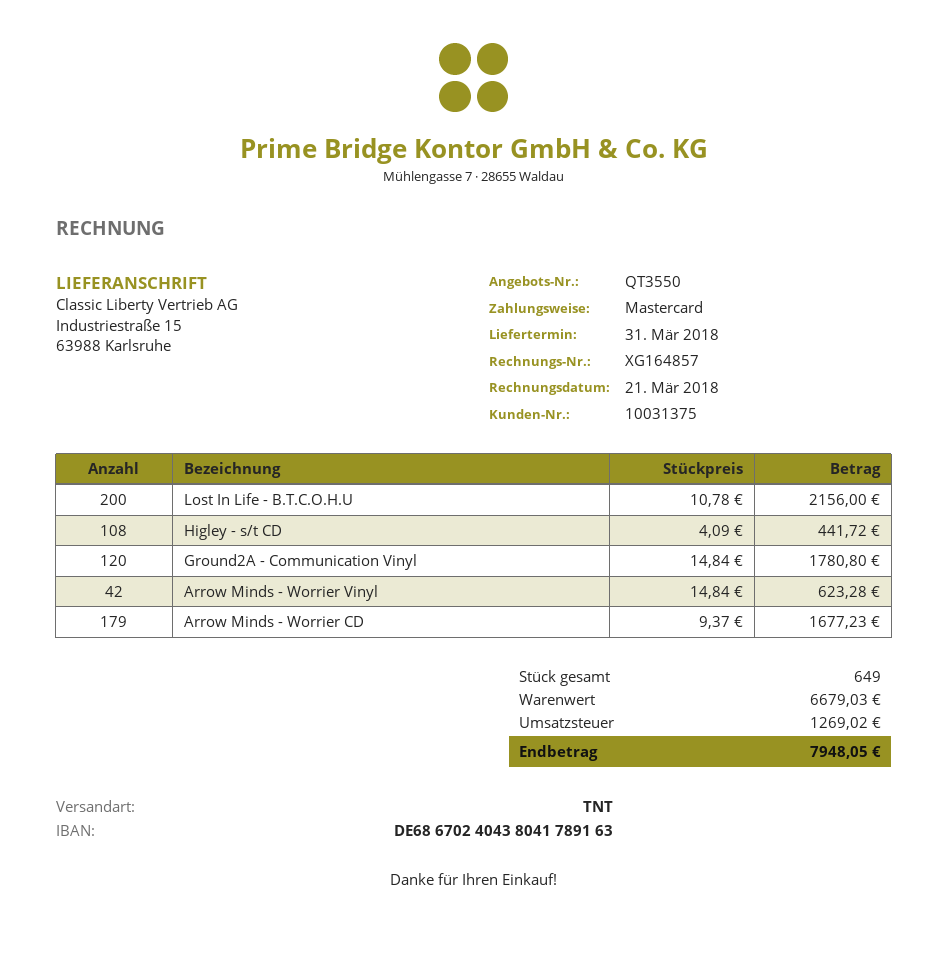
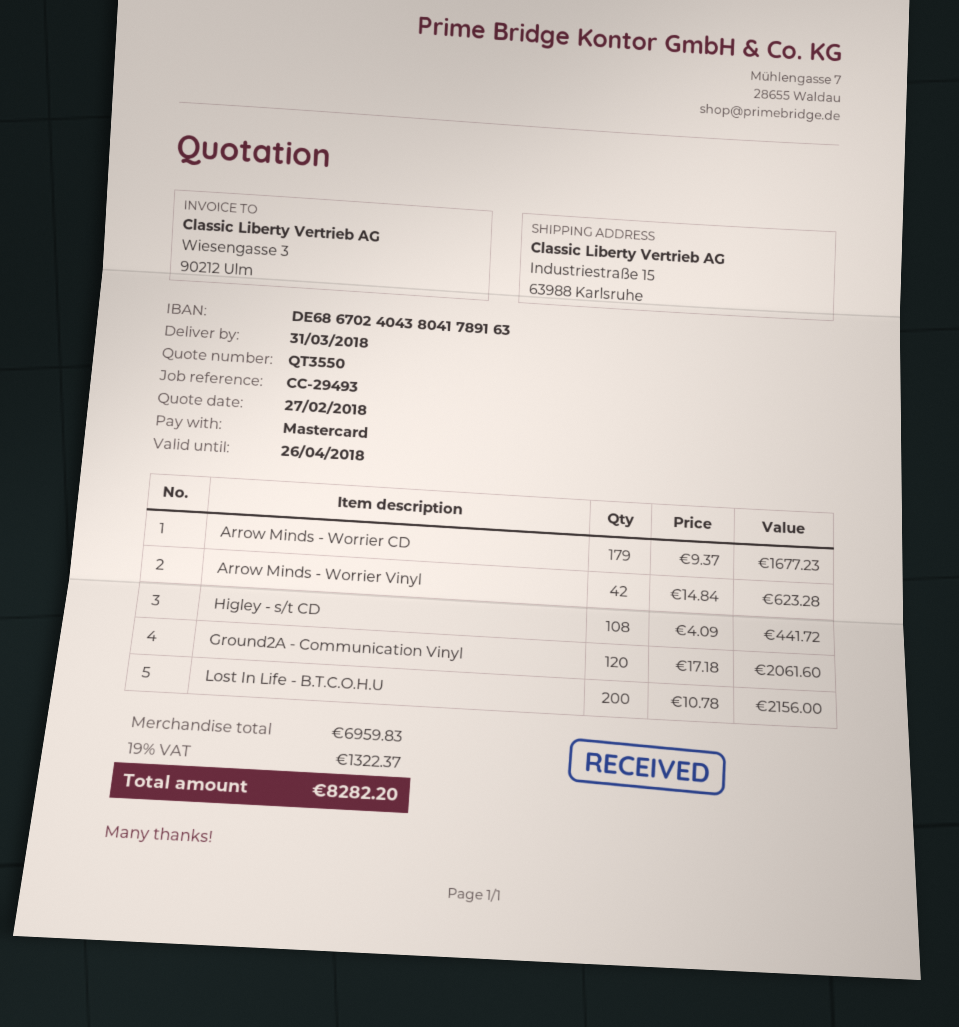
Ground2A - Communication Vinyl: 120 x 14.84 = 1780.80 -> 120 x 17.18 = 2061.60
subtotal: 6679.03 -> 6959.83
tax: 1269.02 -> 1322.37
total: 7948.05 -> 8282.20

